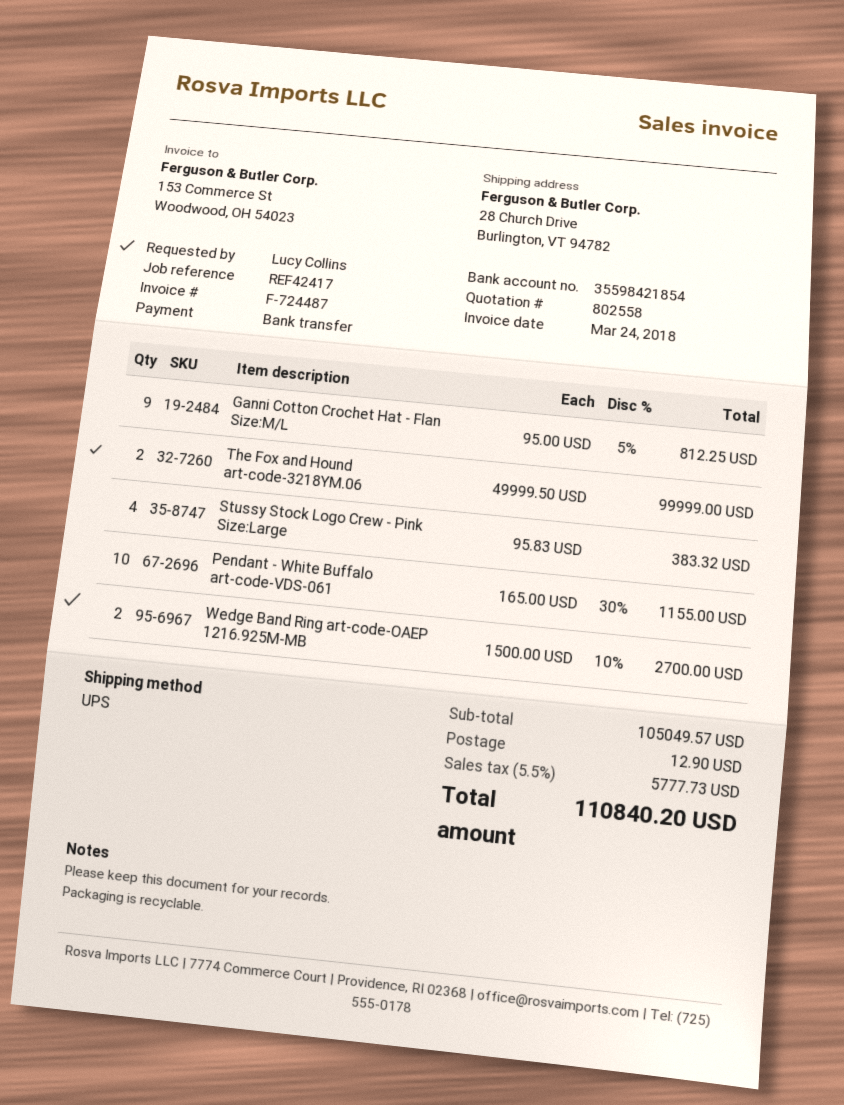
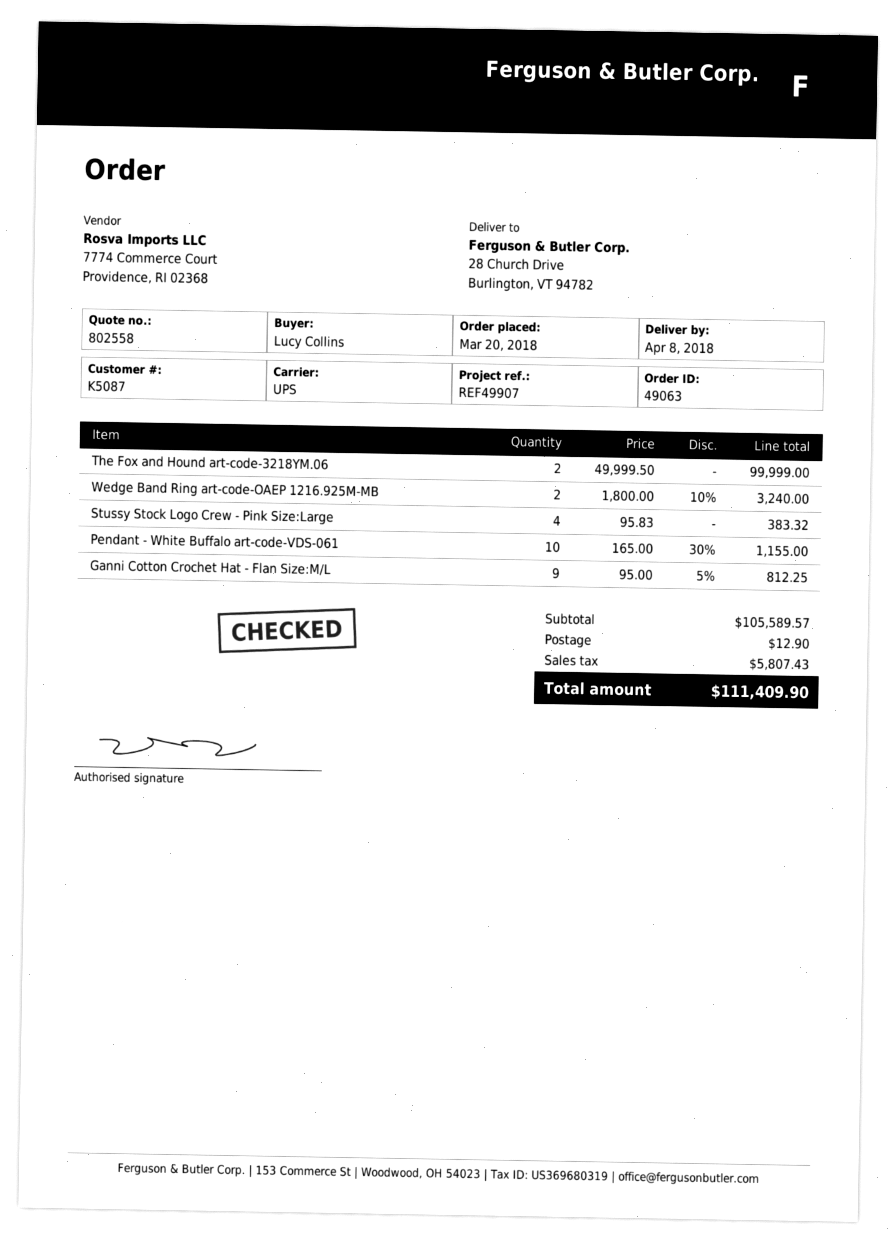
reference: REF42417 -> REF49907
Wedge Band Ring art-code-OAEP 1216.925M-MB: 2 x 1500.00 - 10% = 2700.00 -> 2 x 1800.00 - 10% = 3240.00
subtotal: 105049.57 -> 105589.57
tax: 5777.73 -> 5807.43
total: 110840.20 -> 111409.90

